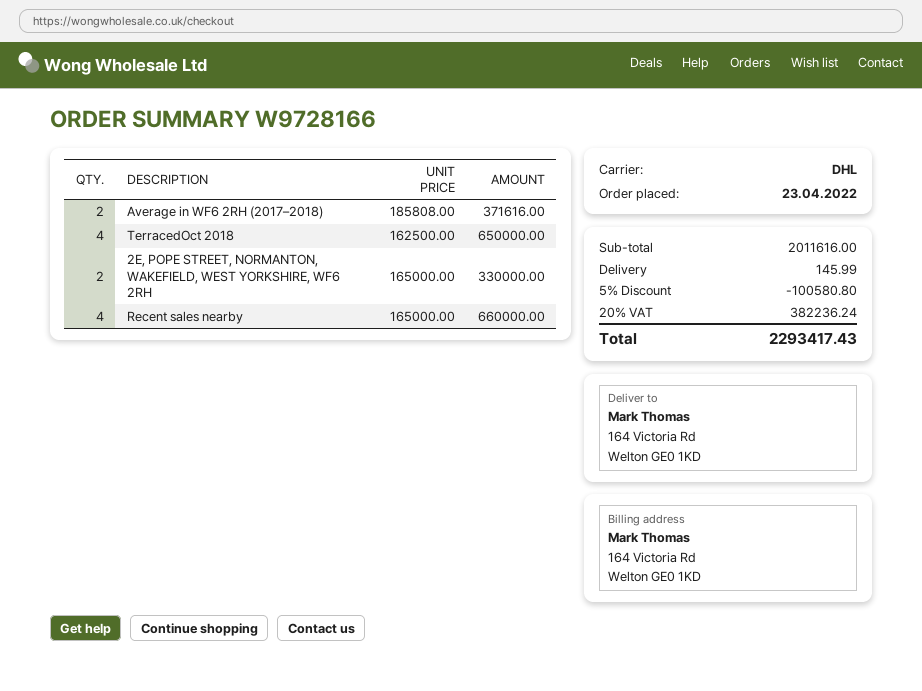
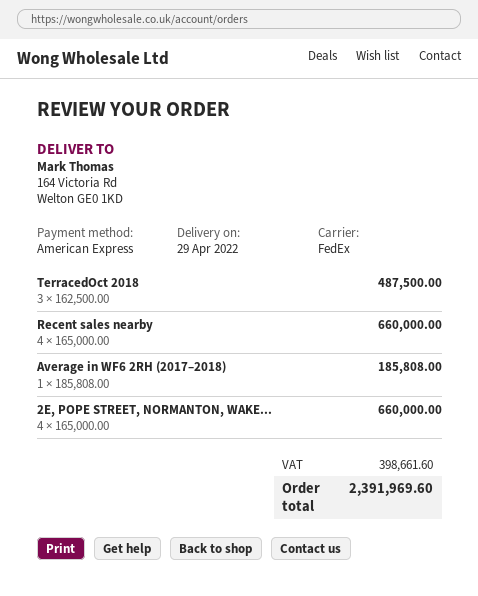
shipping method: DHL -> FedEx
Average in WF6 2RH (2017–2018): 2 x 185808.00 = 371616.00 -> 1 x 185808.00 = 185808.00
TerracedOct 2018: 4 x 162500.00 = 650000.00 -> 3 x 162500.00 = 487500.00
2E, POPE STREET, NORMANTON, WAKEFIELD, WEST YORKSHIRE, WF6 2RH: 2 x 165000.00 = 330000.00 -> 4 x 165000.00 = 660000.00
discount: 5% = 100580.80 -> none
shipping: 145.99 -> none
tax: 382236.24 -> 398661.60
total: 2293417.43 -> 2391969.60

